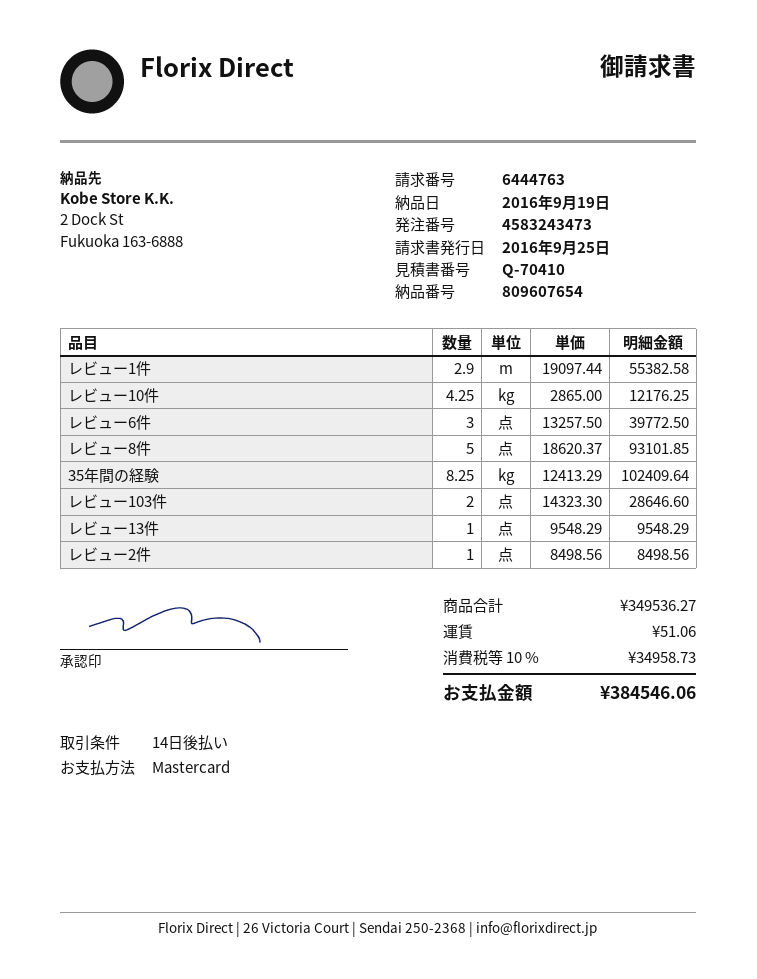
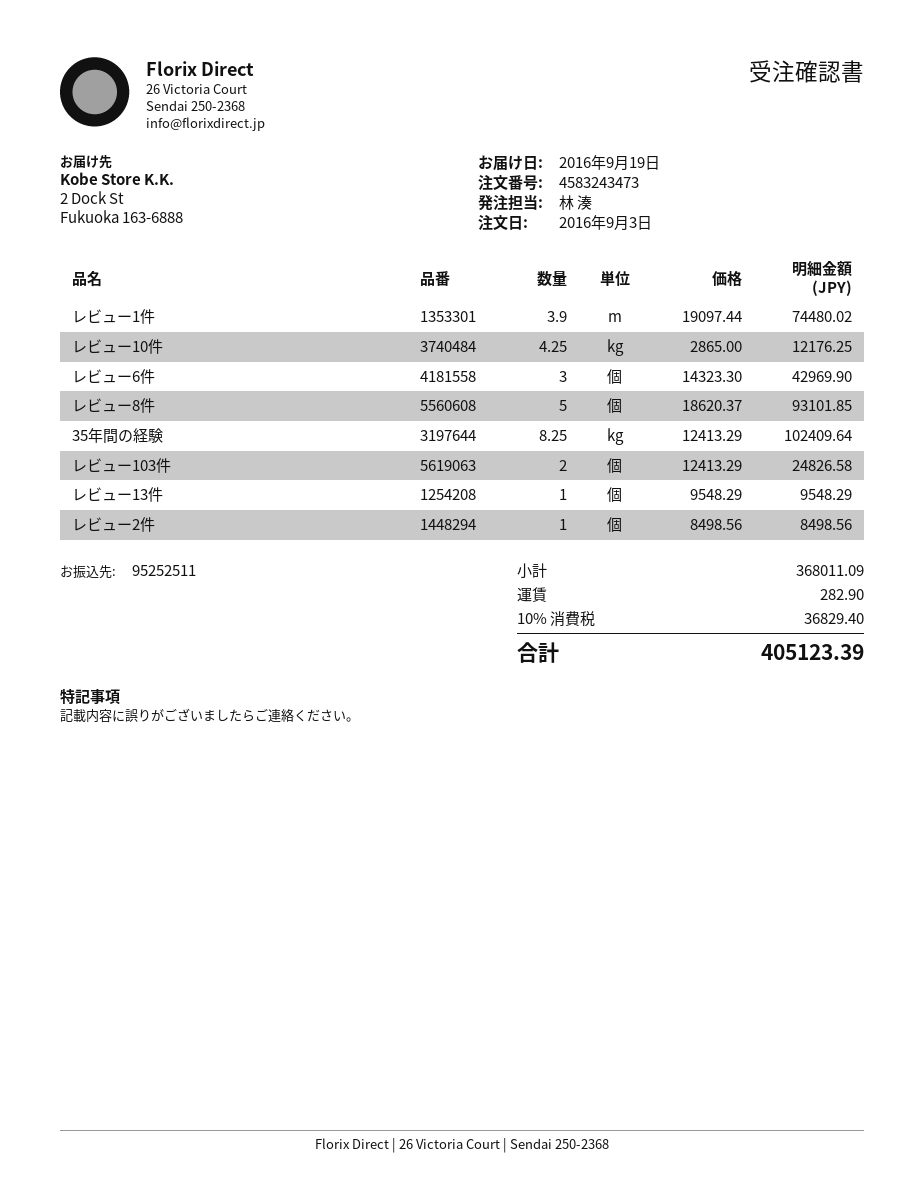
レビュー1件: 2.9 x 19097.44 = 55382.58 -> 3.9 x 19097.44 = 74480.02
レビュー6件: 3 x 13257.50 = 39772.50 -> 3 x 14323.30 = 42969.90
レビュー103件: 2 x 14323.30 = 28646.60 -> 2 x 12413.29 = 24826.58
subtotal: 349536.27 -> 368011.09
shipping: 51.06 -> 282.90
tax: 10% = 34958.73 -> 10% = 36829.40
total: 384546.06 -> 405123.39

